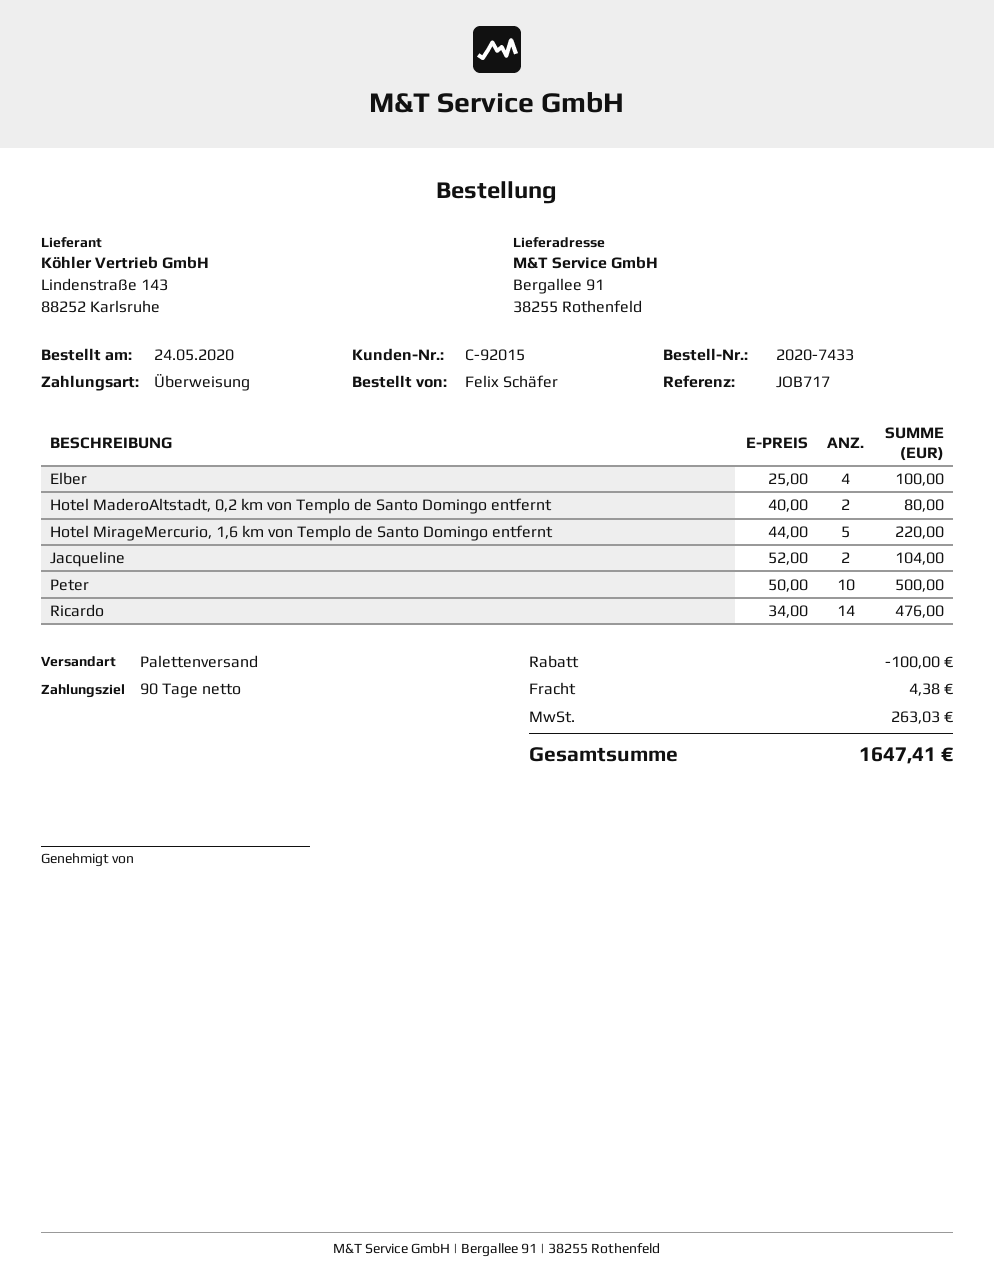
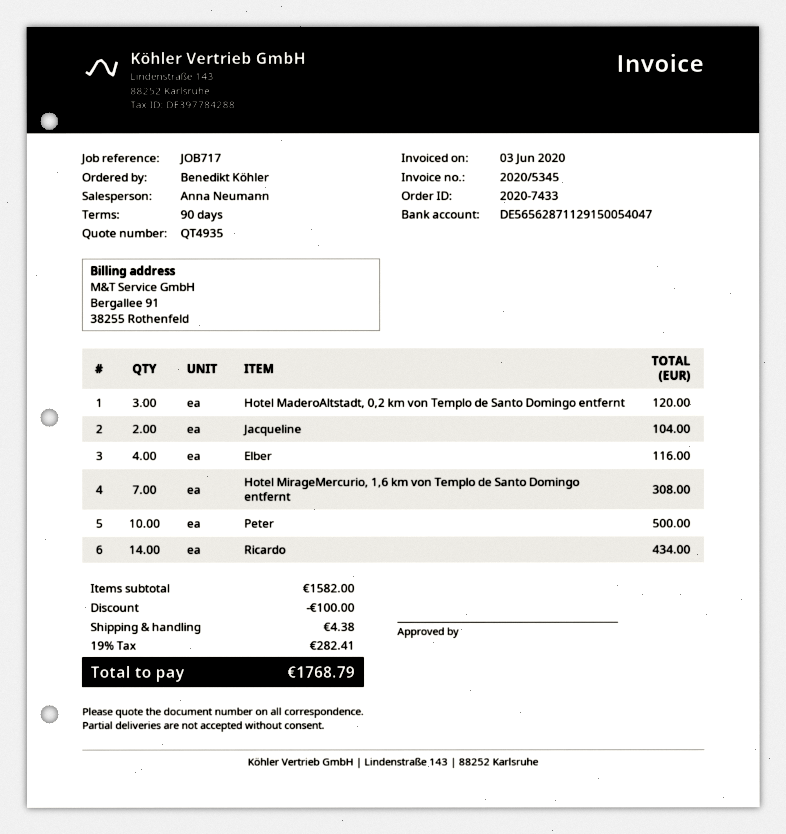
ordered by: Felix Schäfer -> Benedikt Köhler
Elber: 4 for 100.00 -> 4 for 116.00
Hotel MaderoAltstadt, 0,2 km von Templo de Santo Domingo entfernt: 2 for 80.00 -> 3 for 120.00
Hotel MirageMercurio, 1,6 km von Templo de Santo Domingo entfernt: 5 for 220.00 -> 7 for 308.00
Ricardo: 14 for 476.00 -> 14 for 434.00
tax: 263.03 -> 282.41
total: 1647.41 -> 1768.79

